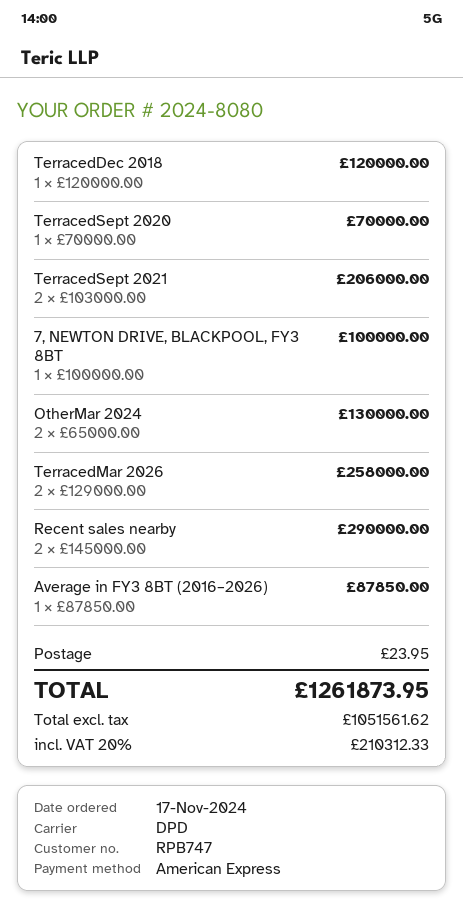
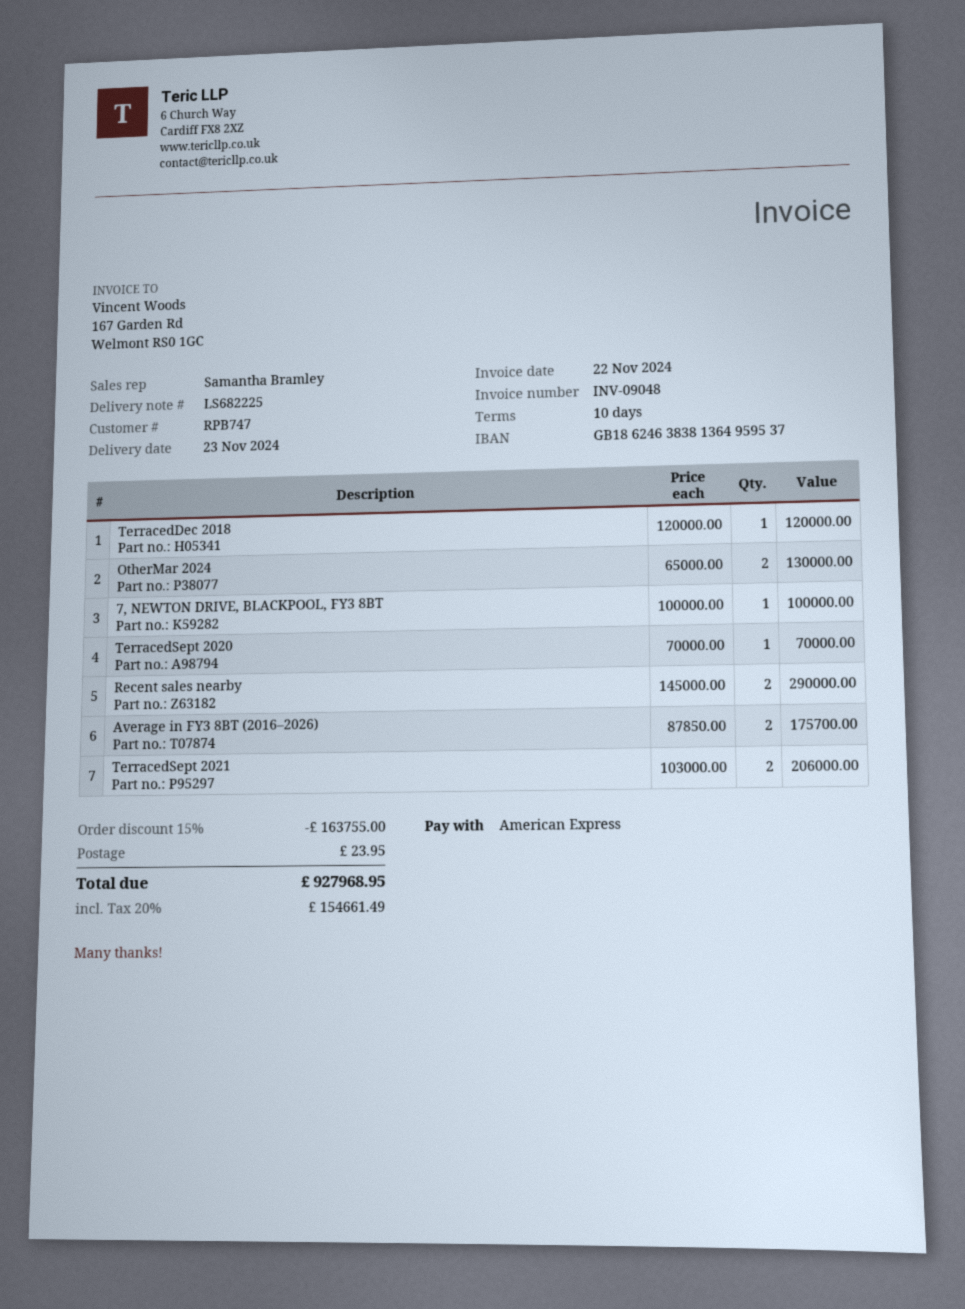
TerracedMar 2026: 2 x 129000.00 = 258000.00 -> none
Average in FY3 8BT (2016–2026): 1 x 87850.00 = 87850.00 -> 2 x 87850.00 = 175700.00
discount: none -> 15% = 163755.00
tax: 20% = 210312.33 -> 20% = 154661.49
total: 1261873.95 -> 927968.95

